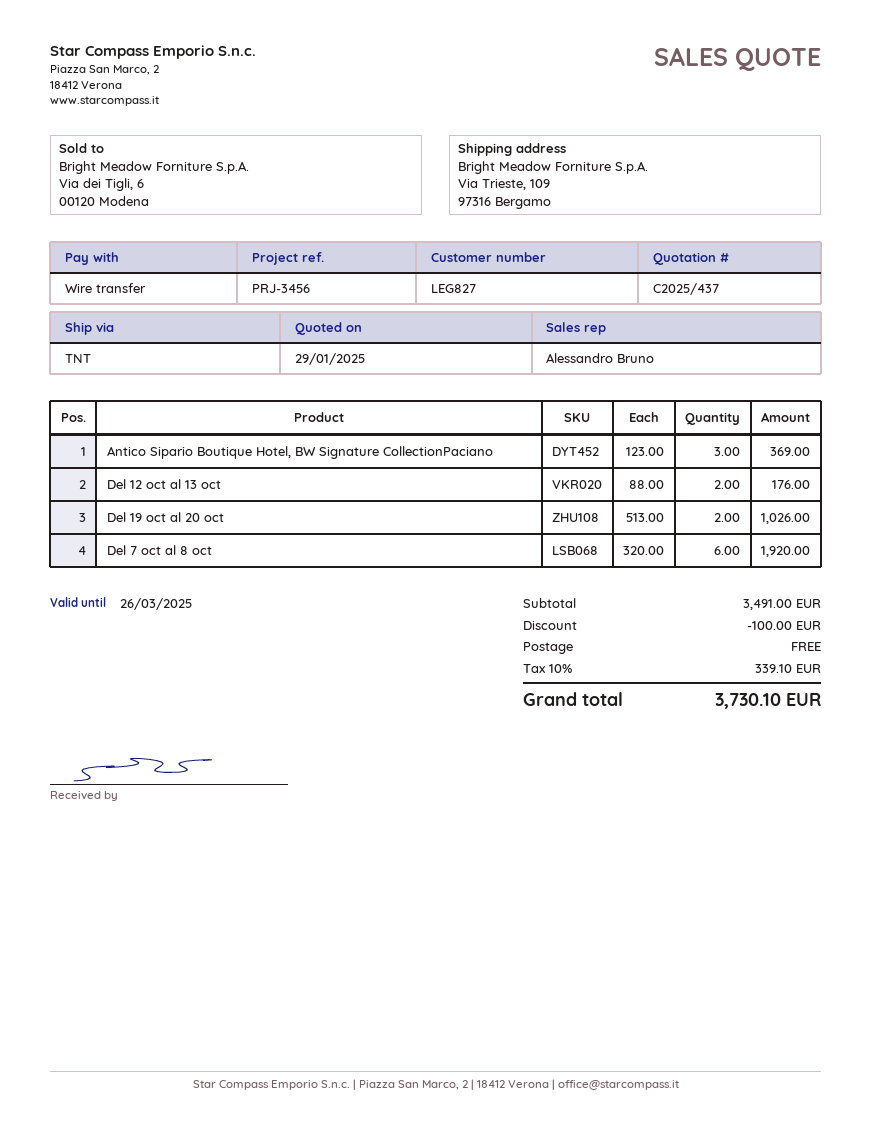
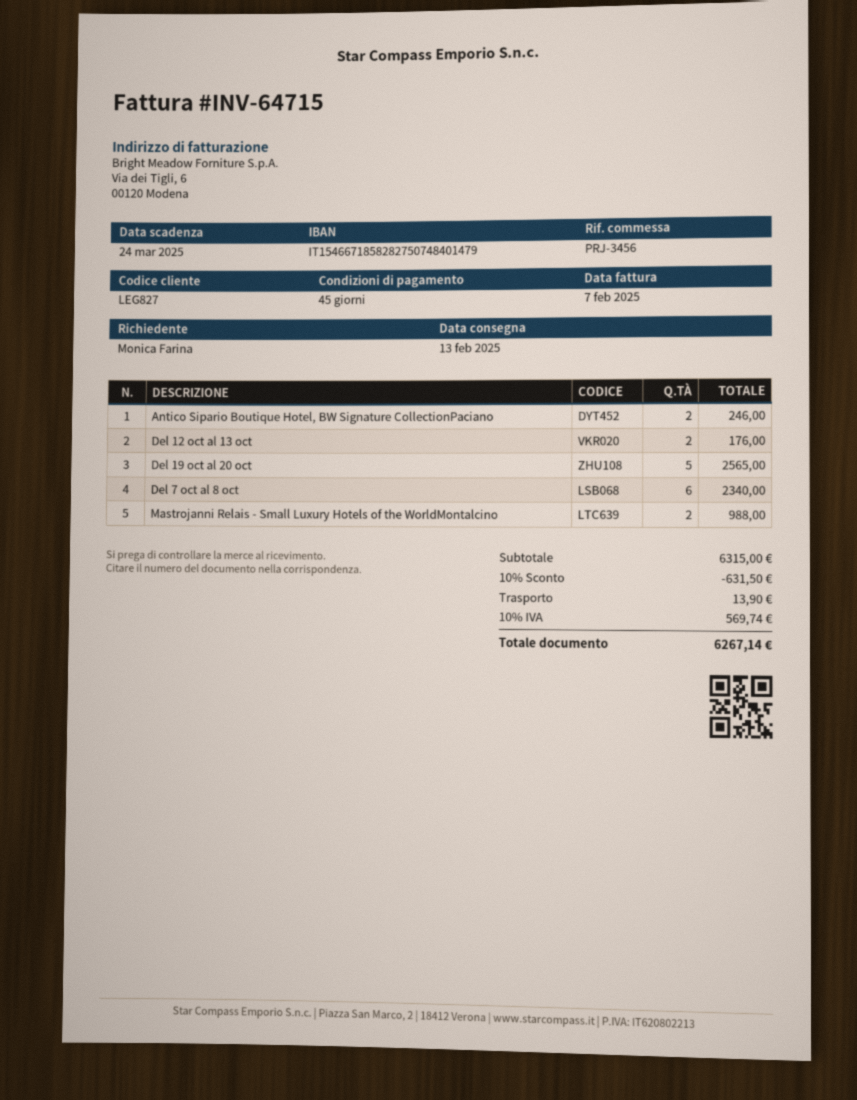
Antico Sipario Boutique Hotel, BW Signature CollectionPaciano: 3 for 369.00 -> 2 for 246.00
Del 19 oct al 20 oct: 2 for 1026.00 -> 5 for 2565.00
Del 7 oct al 8 oct: 6 for 1920.00 -> 6 for 2340.00
Mastrojanni Relais - Small Luxury Hotels of the WorldMontalcino: none -> 2 for 988.00
subtotal: 3491.00 -> 6315.00
discount: 100.00 -> 631.50
shipping: 0.00 -> 13.90
tax: 10% = 339.10 -> 10% = 569.74
total: 3730.10 -> 6267.14

